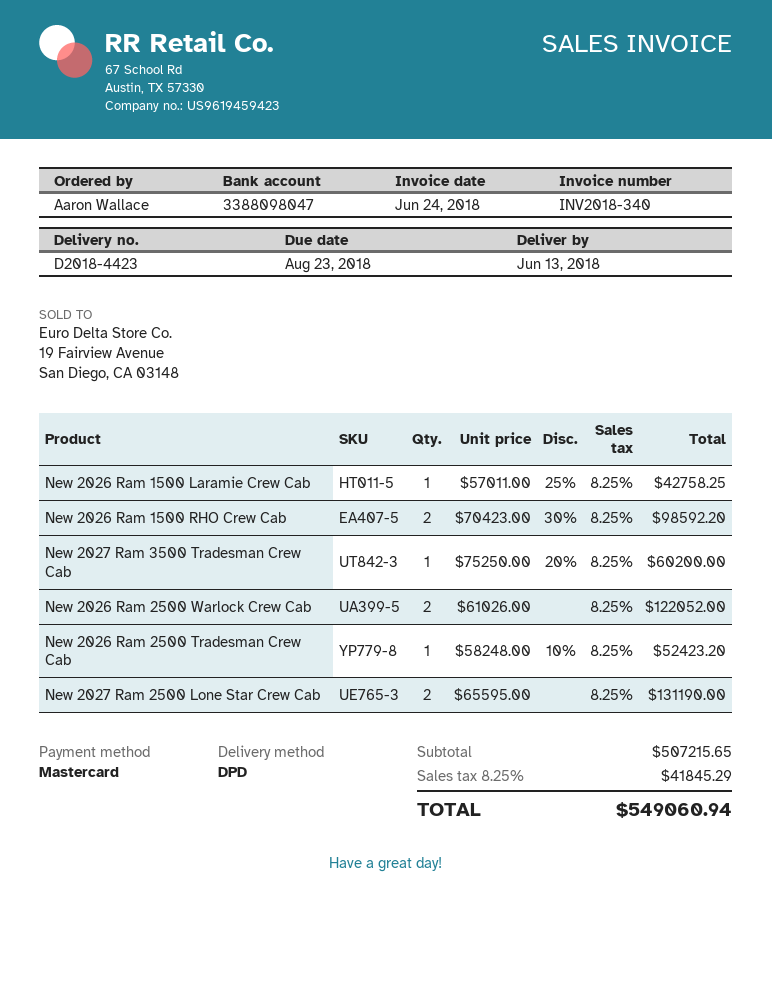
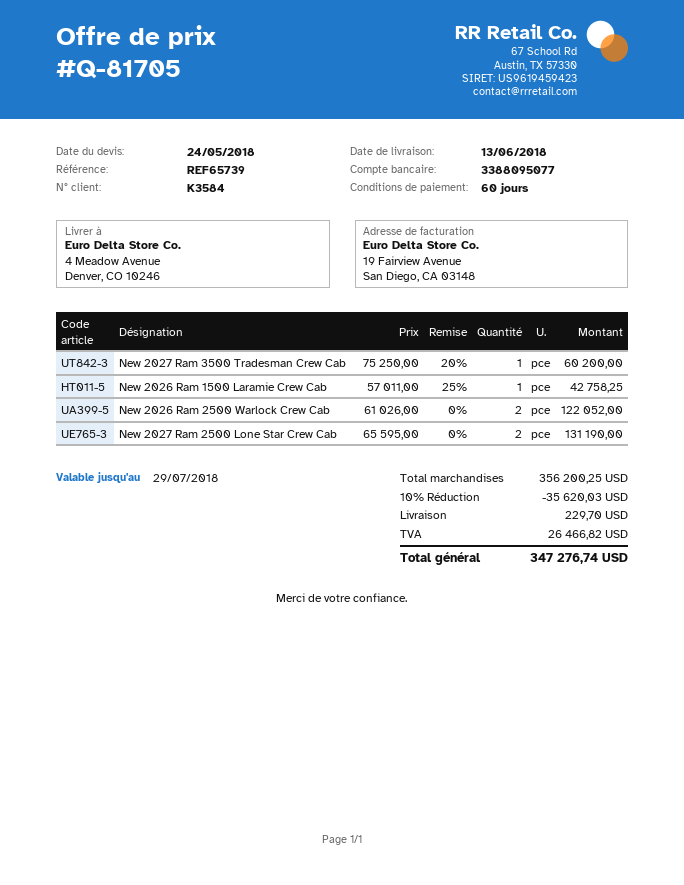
bank account: 3388098047 -> 3388095077
New 2026 Ram 1500 RHO Crew Cab: 2 x 70423.00 - 30% = 98592.20 -> none
New 2026 Ram 2500 Tradesman Crew Cab: 1 x 58248.00 - 10% = 52423.20 -> none
subtotal: 507215.65 -> 356200.25
discount: none -> 10% = 35620.03
shipping: none -> 229.70
tax: 41845.29 -> 26466.82
total: 549060.94 -> 347276.74

